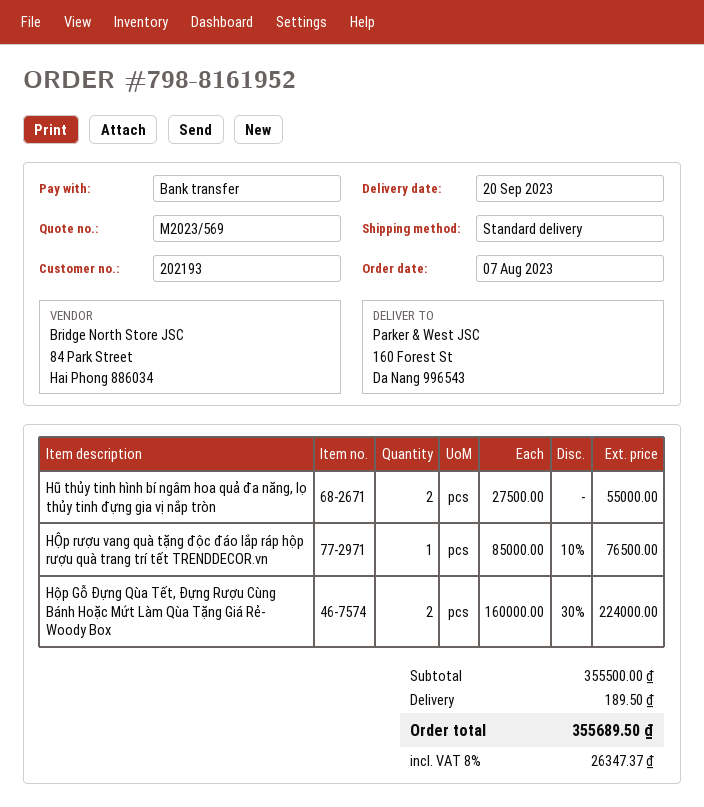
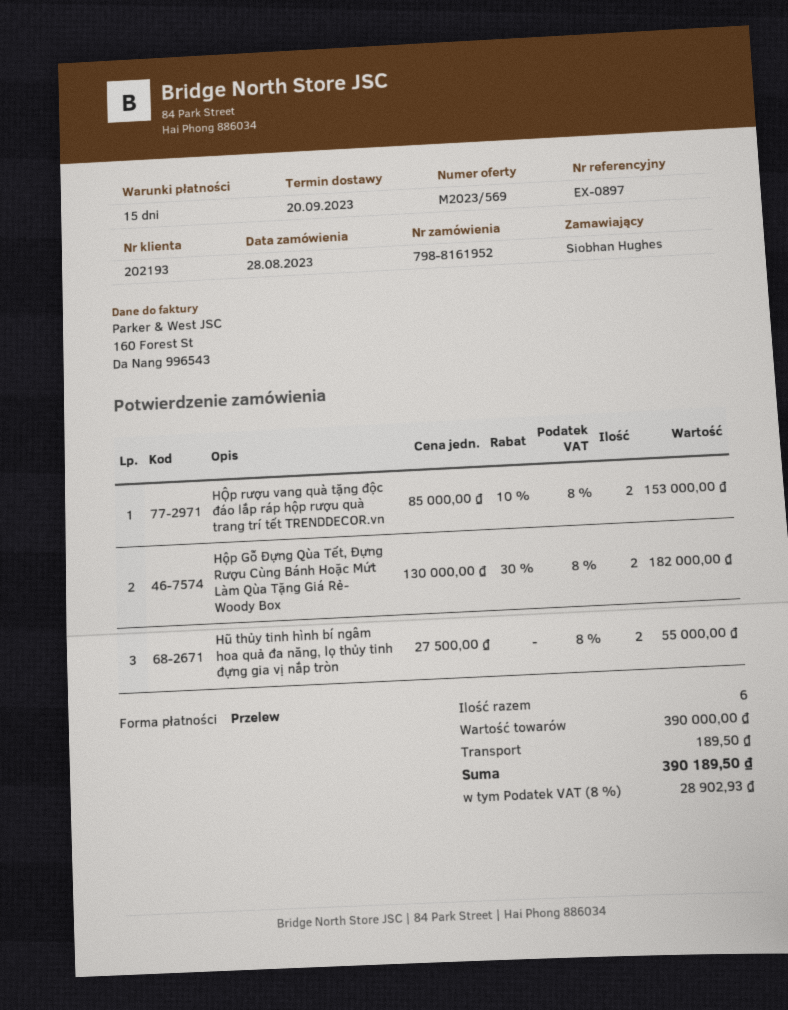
order date: 2023-08-07 -> 2023-08-28
HỘp rượu vang quà tặng độc đáo lắp ráp hộp rượu quà trang trí tết TRENDDECOR.vn: 1 x 85000.00 - 10% = 76500.00 -> 2 x 85000.00 - 10% = 153000.00
Hộp Gỗ Đựng Qùa Tết, Đựng Rượu Cùng Bánh Hoặc Mứt Làm Qùa Tặng Giá Rẻ- Woody Box: 2 x 160000.00 - 30% = 224000.00 -> 2 x 130000.00 - 30% = 182000.00
subtotal: 355500.00 -> 390000.00
tax: 8% = 26347.37 -> 8% = 28902.93
total: 355689.50 -> 390189.50

